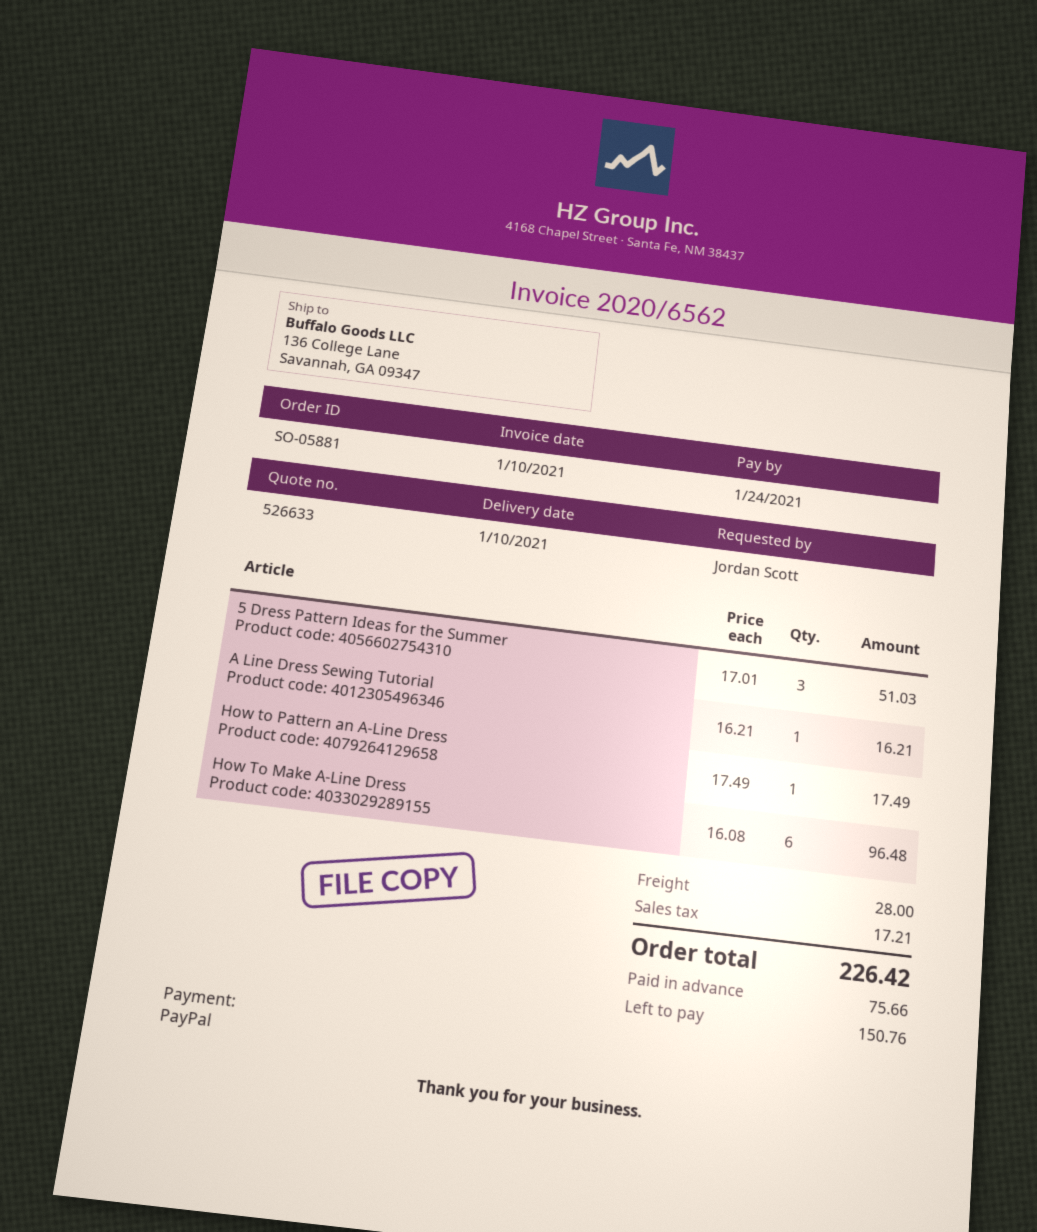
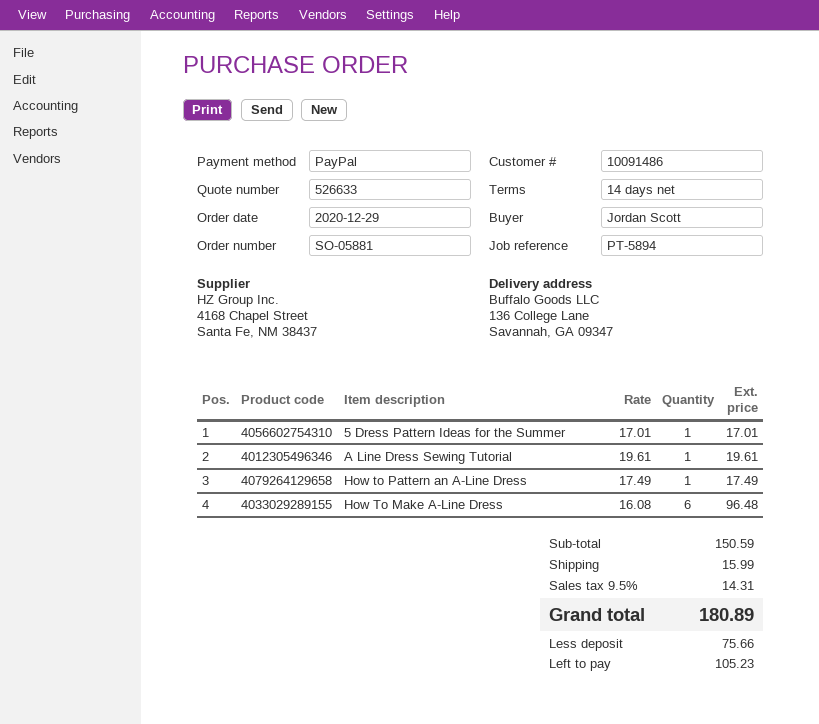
5 Dress Pattern Ideas for the Summer: 3 x 17.01 = 51.03 -> 1 x 17.01 = 17.01
A Line Dress Sewing Tutorial: 1 x 16.21 = 16.21 -> 1 x 19.61 = 19.61
shipping: 28.00 -> 15.99
tax: 17.21 -> 14.31
total: 226.42 -> 180.89
balance: 150.76 -> 105.23

